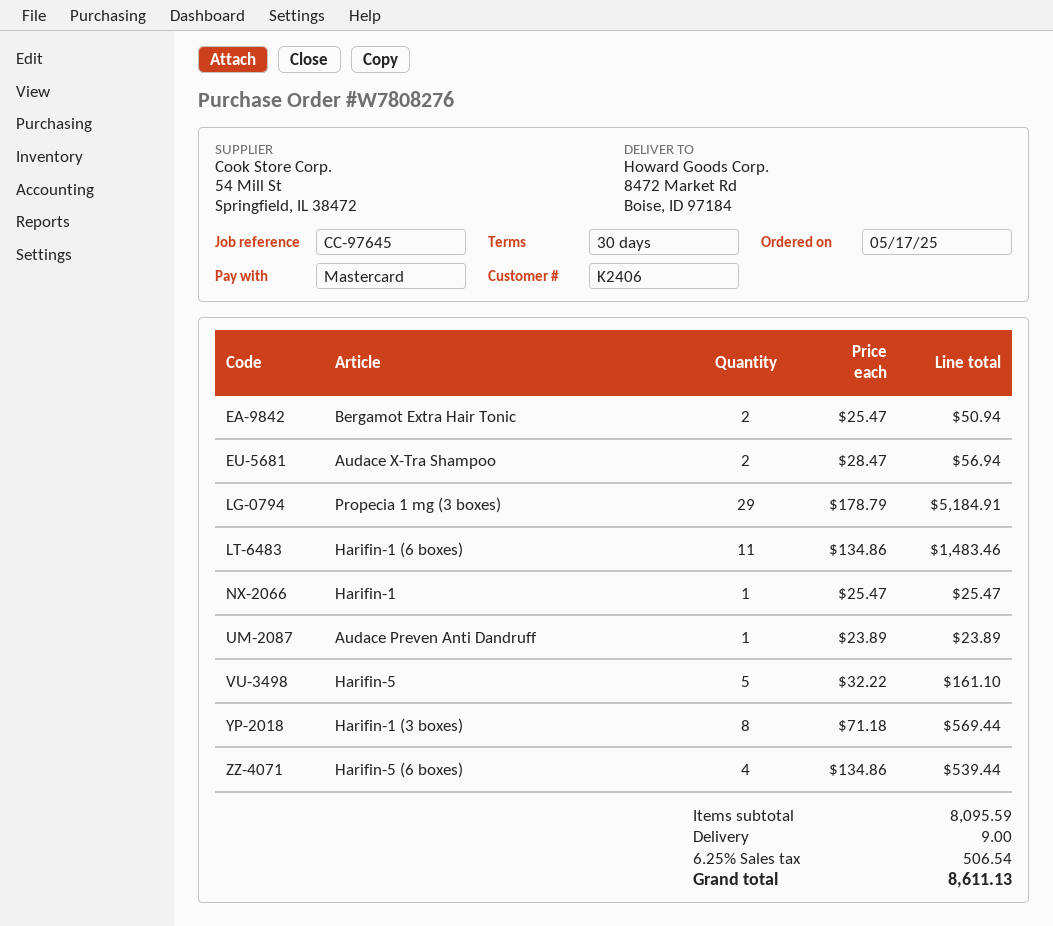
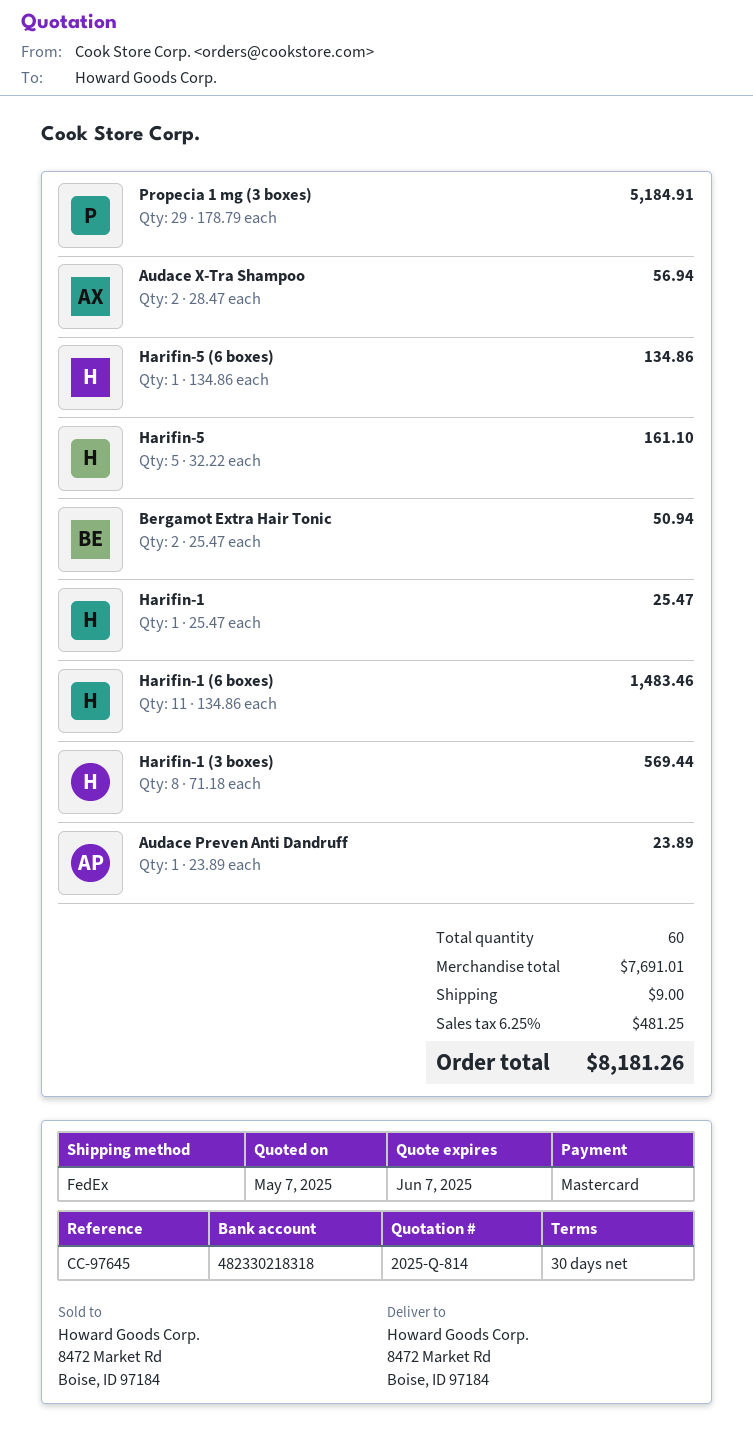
Harifin-5 (6 boxes): 4 x 134.86 = 539.44 -> 1 x 134.86 = 134.86
subtotal: 8095.59 -> 7691.01
tax: 6.25% = 506.54 -> 6.25% = 481.25
total: 8611.13 -> 8181.26

